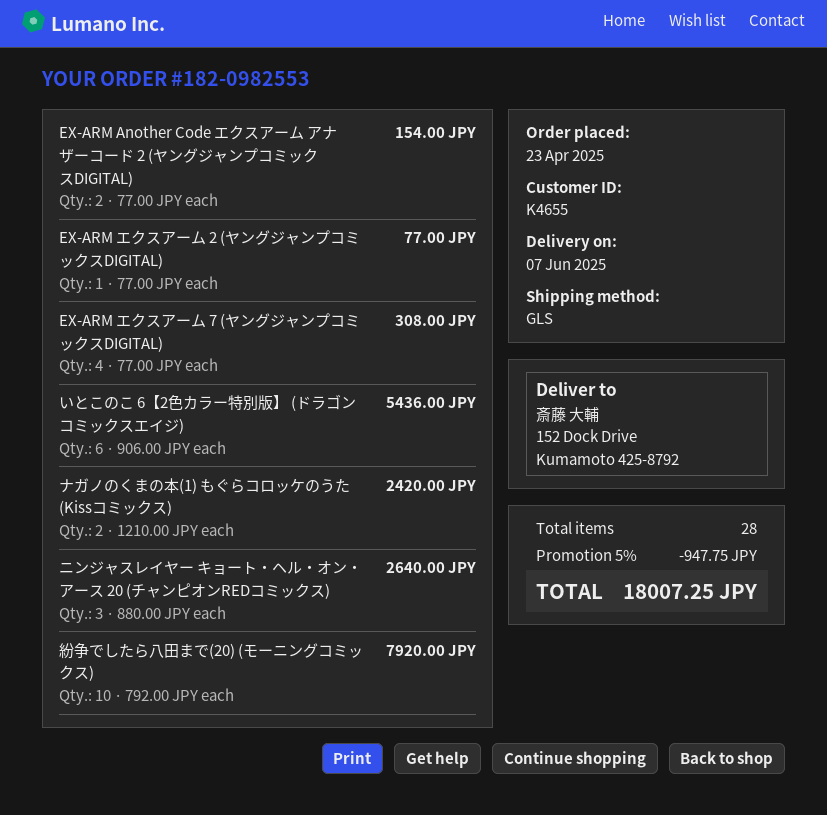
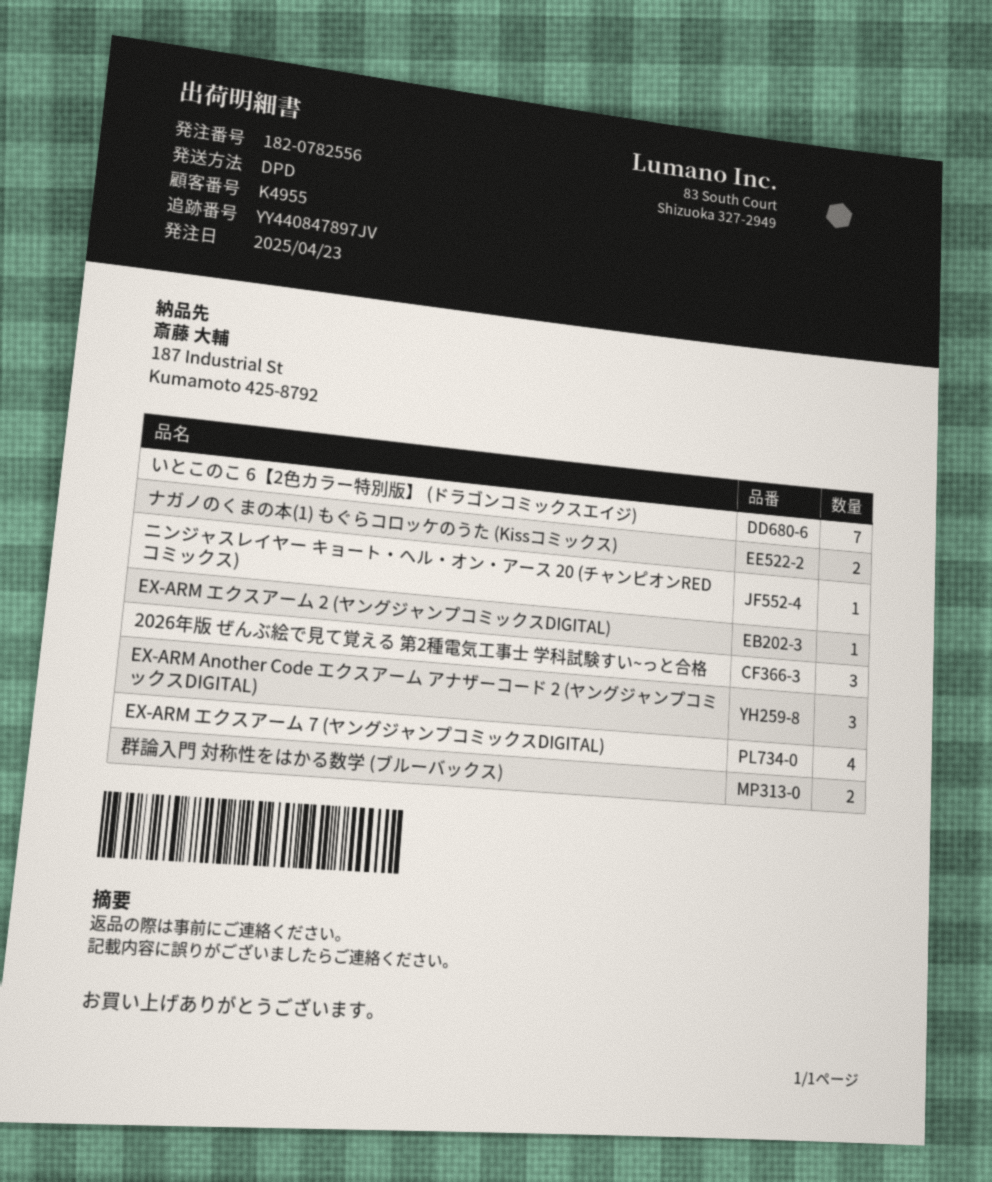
order number: 182-0982553 -> 182-0782556
customer number: K4655 -> K4955
shipping method: GLS -> DPD
ship to: 152 Dock Drive, Kumamoto 425-8792 -> 187 Industrial St, Kumamoto 425-8792
EX-ARM Another Code エクスアーム アナザーコード 2 (ヤングジャンプコミックスDIGITAL): 2 -> 3
いとこのこ 6【2色カラー特別版】 (ドラゴンコミックスエイジ): 6 -> 7
ニンジャスレイヤー キョート・ヘル・オン・アース 20 (チャンピオンREDコミックス): 3 -> 1
紛争でしたら八田まで(20) (モーニングコミックス): 10 -> none
2026年版 ぜんぶ絵で見て覚える 第2種電気工事士 学科試験すい~っと合格: none -> 3
群論入門 対称性をはかる数学 (ブルーバックス): none -> 2

